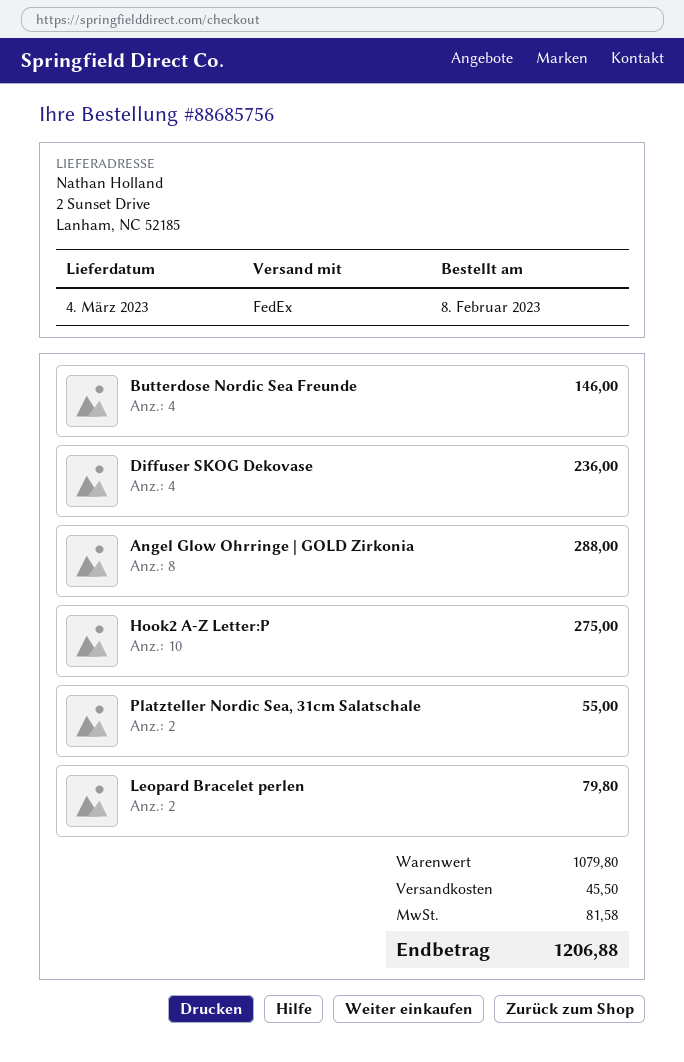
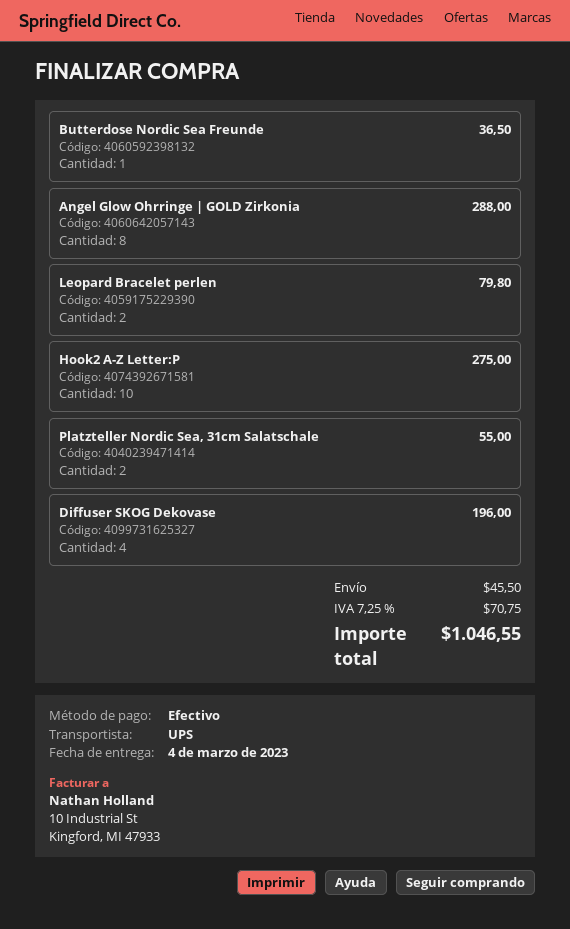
shipping method: FedEx -> UPS
Butterdose Nordic Sea Freunde: 4 for 146.00 -> 1 for 36.50
Diffuser SKOG Dekovase: 4 for 236.00 -> 4 for 196.00
tax: 81.58 -> 70.75
total: 1206.88 -> 1046.55

